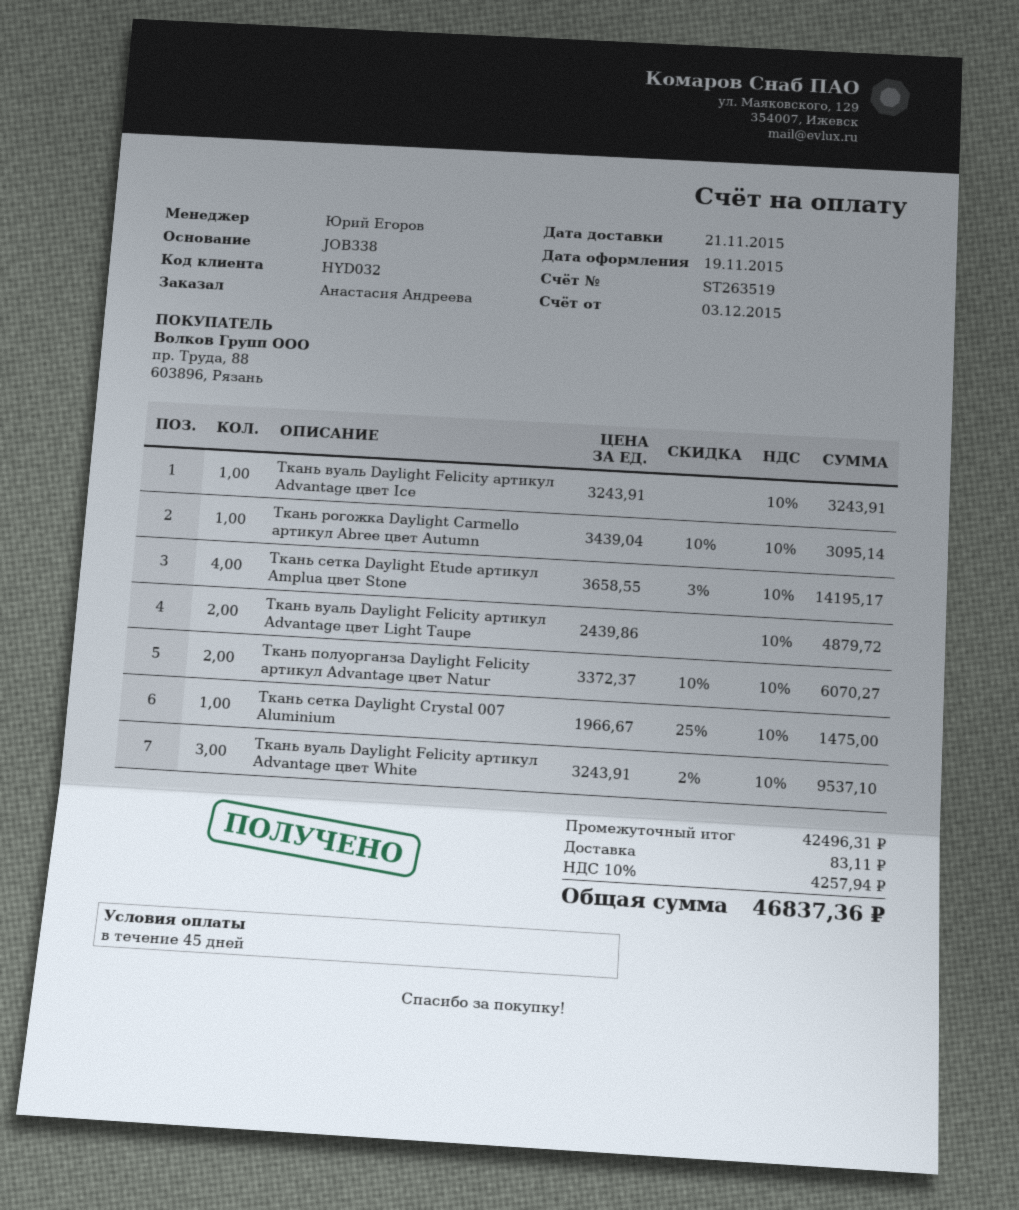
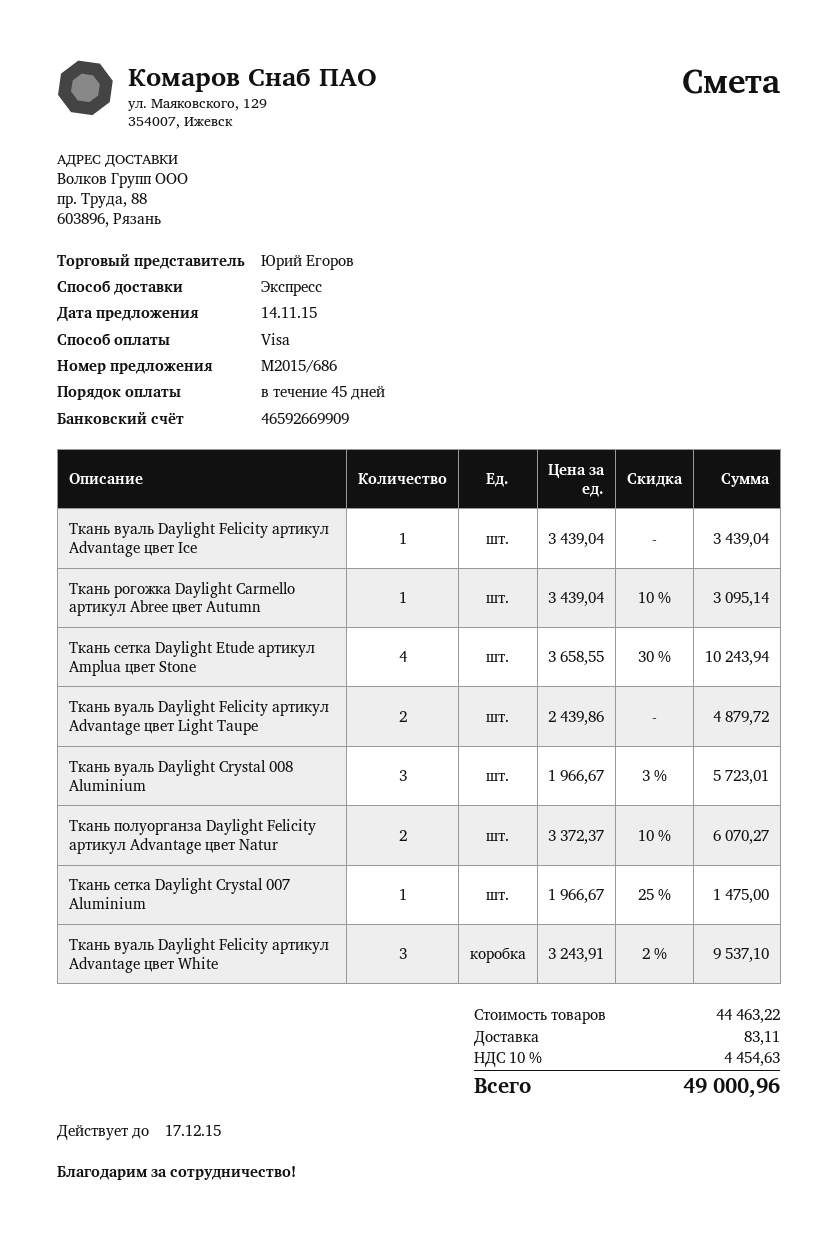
Ткань вуаль Daylight Felicity артикул Advantage цвет Ice: 1 x 3243.91 = 3243.91 -> 1 x 3439.04 = 3439.04
Ткань сетка Daylight Etude артикул Amplua цвет Stone: 4 x 3658.55 - 3% = 14195.17 -> 4 x 3658.55 - 30% = 10243.94
Ткань вуаль Daylight Crystal 008 Aluminium: none -> 3 x 1966.67 - 3% = 5723.01
subtotal: 42496.31 -> 44463.22
tax: 10% = 4257.94 -> 10% = 4454.63
total: 46837.36 -> 49000.96

